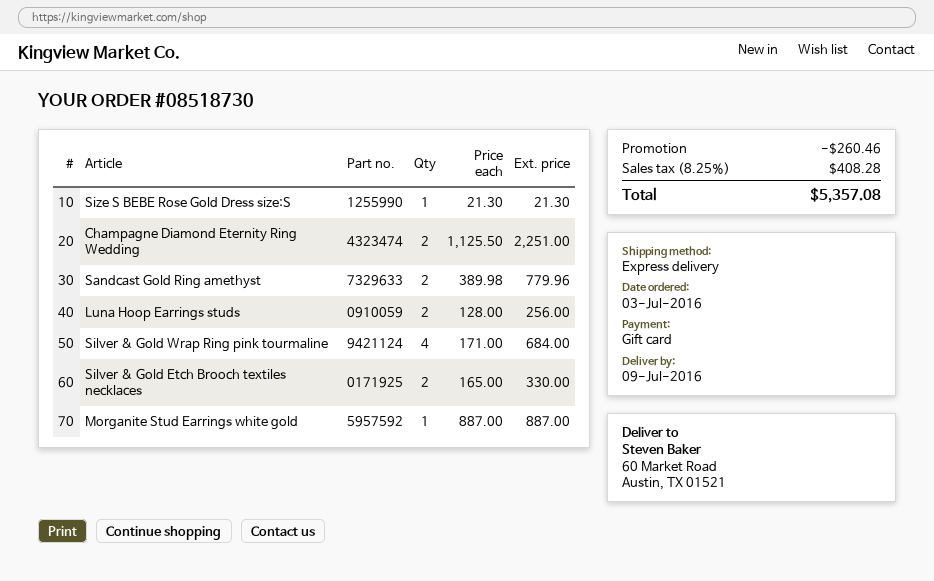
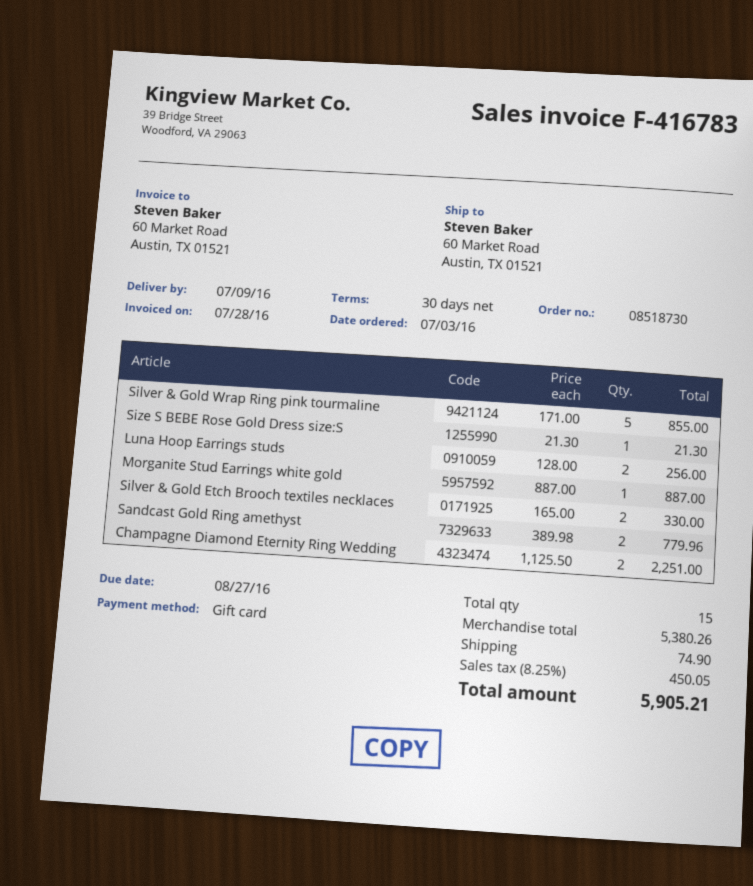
Silver & Gold Wrap Ring pink tourmaline: 4 x 171.00 = 684.00 -> 5 x 171.00 = 855.00
discount: 260.46 -> none
shipping: none -> 74.90
tax: 8.25% = 408.28 -> 8.25% = 450.05
total: 5357.08 -> 5905.21

